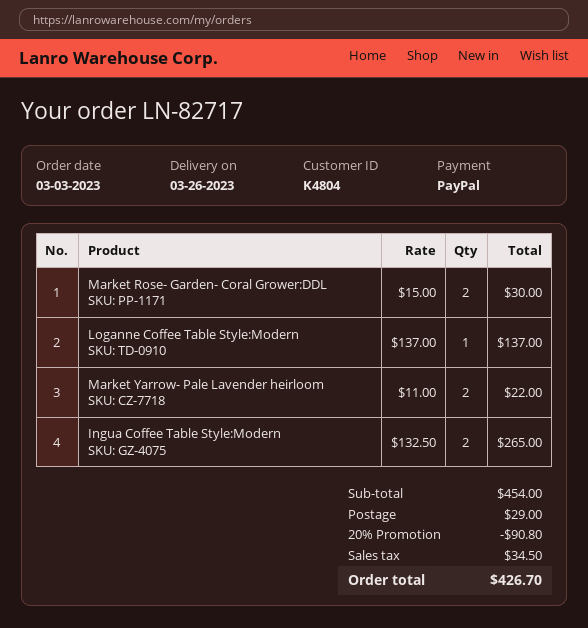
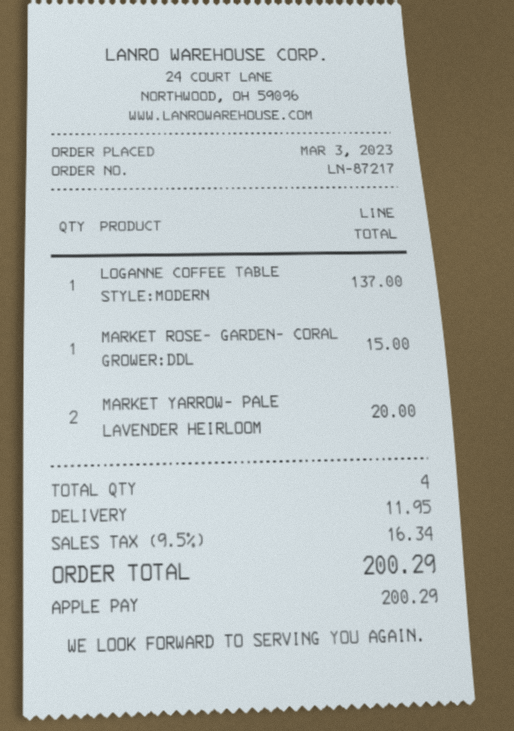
order number: LN-82717 -> LN-87217
payment method: PayPal -> Apple Pay
Market Rose- Garden- Coral Grower:DDL: 2 for 30.00 -> 1 for 15.00
Market Yarrow- Pale Lavender heirloom: 2 for 22.00 -> 2 for 20.00
Ingua Coffee Table Style:Modern: 2 for 265.00 -> none
discount: 20% = 90.80 -> none
shipping: 29.00 -> 11.95
tax: 34.50 -> 16.34
total: 426.70 -> 200.29

